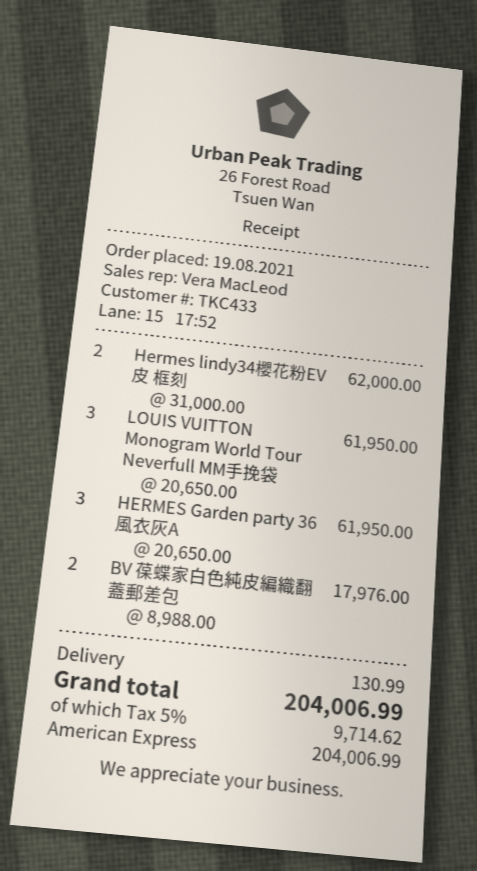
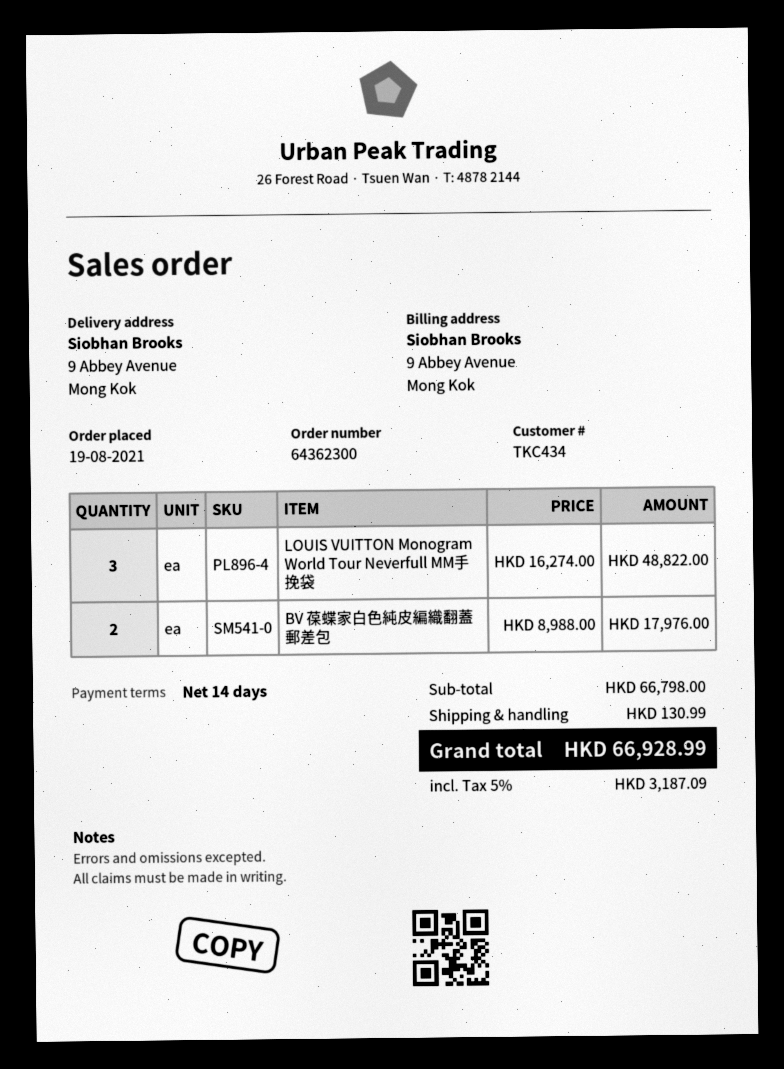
customer number: TKC433 -> TKC434
Hermes lindy34櫻花粉EV皮 框刻: 2 x 31000.00 = 62000.00 -> none
LOUIS VUITTON Monogram World Tour Neverfull MM手挽袋: 3 x 20650.00 = 61950.00 -> 3 x 16274.00 = 48822.00
HERMES Garden party 36 風衣灰A: 3 x 20650.00 = 61950.00 -> none
tax: 5% = 9714.62 -> 5% = 3187.09
total: 204006.99 -> 66928.99

